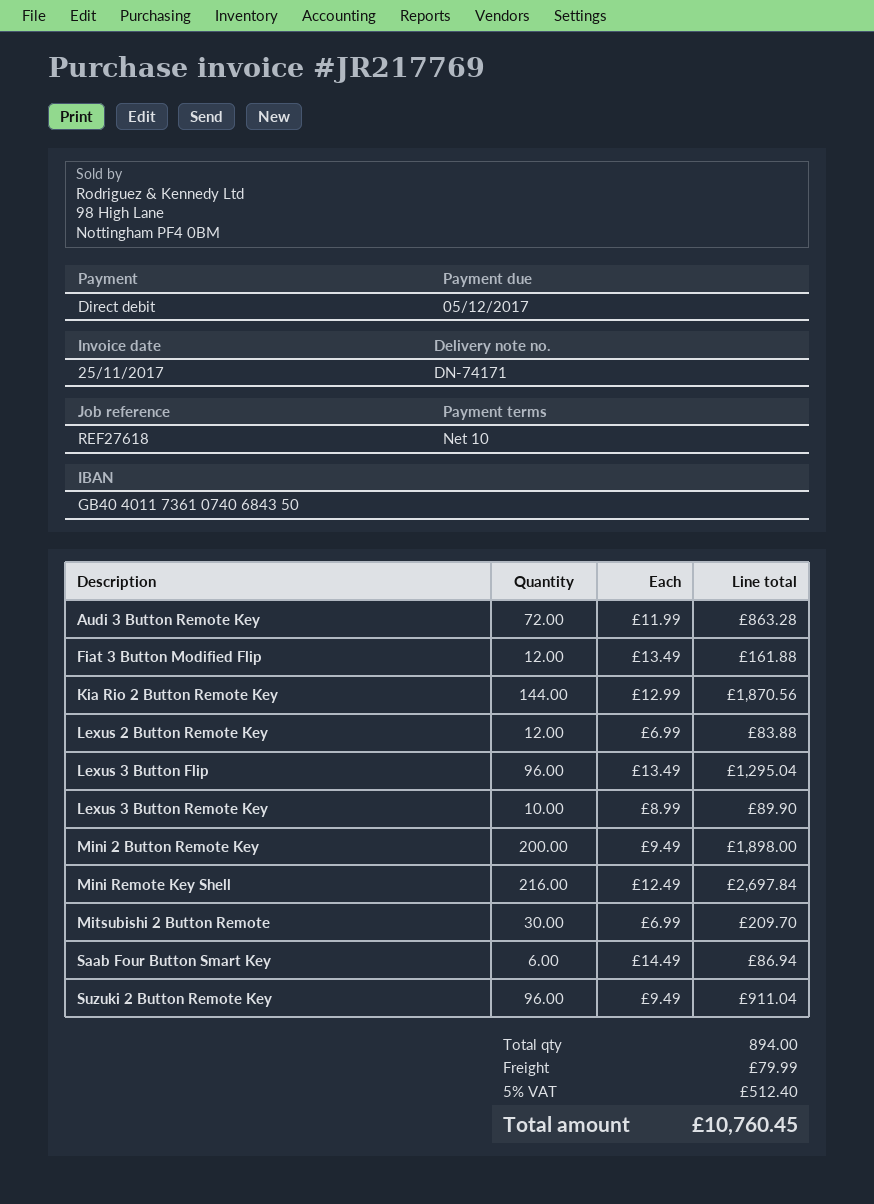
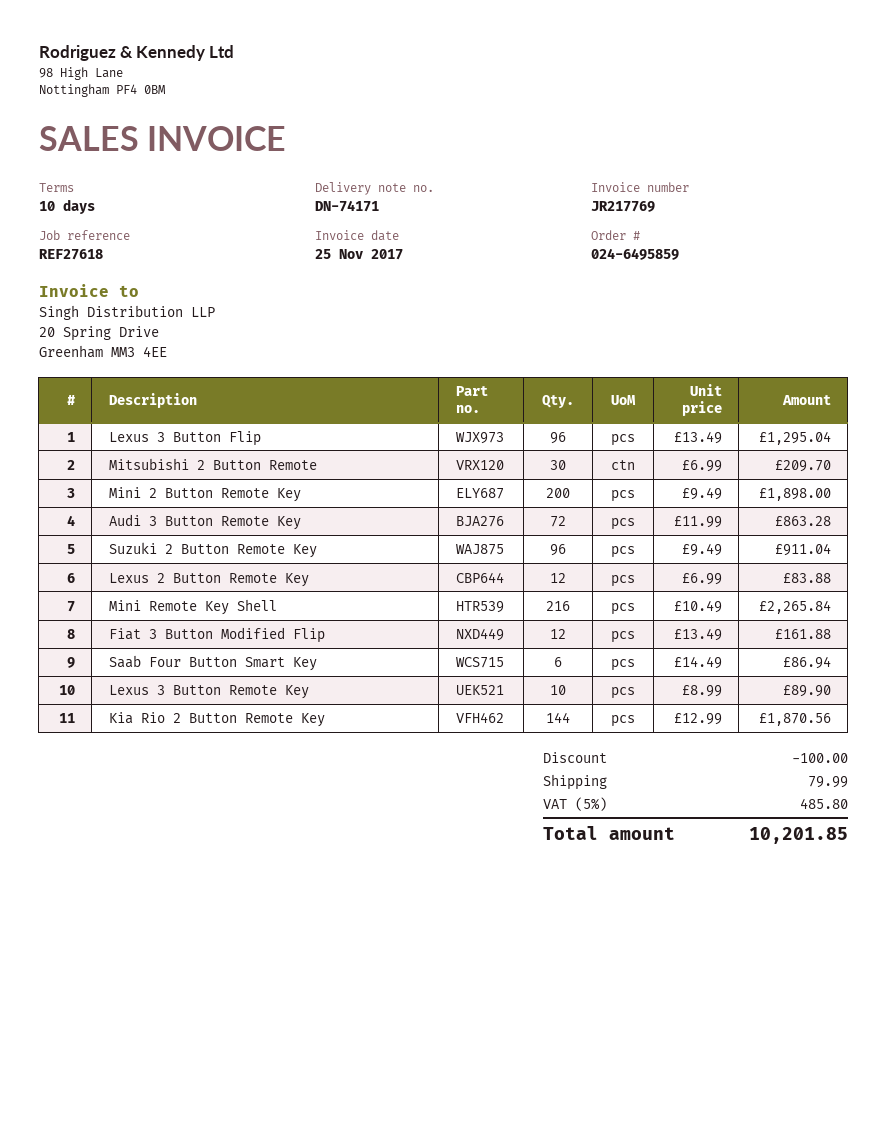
Mini Remote Key Shell: 216 x 12.49 = 2697.84 -> 216 x 10.49 = 2265.84
discount: none -> 100.00
tax: 5% = 512.40 -> 5% = 485.80
total: 10760.45 -> 10201.85

